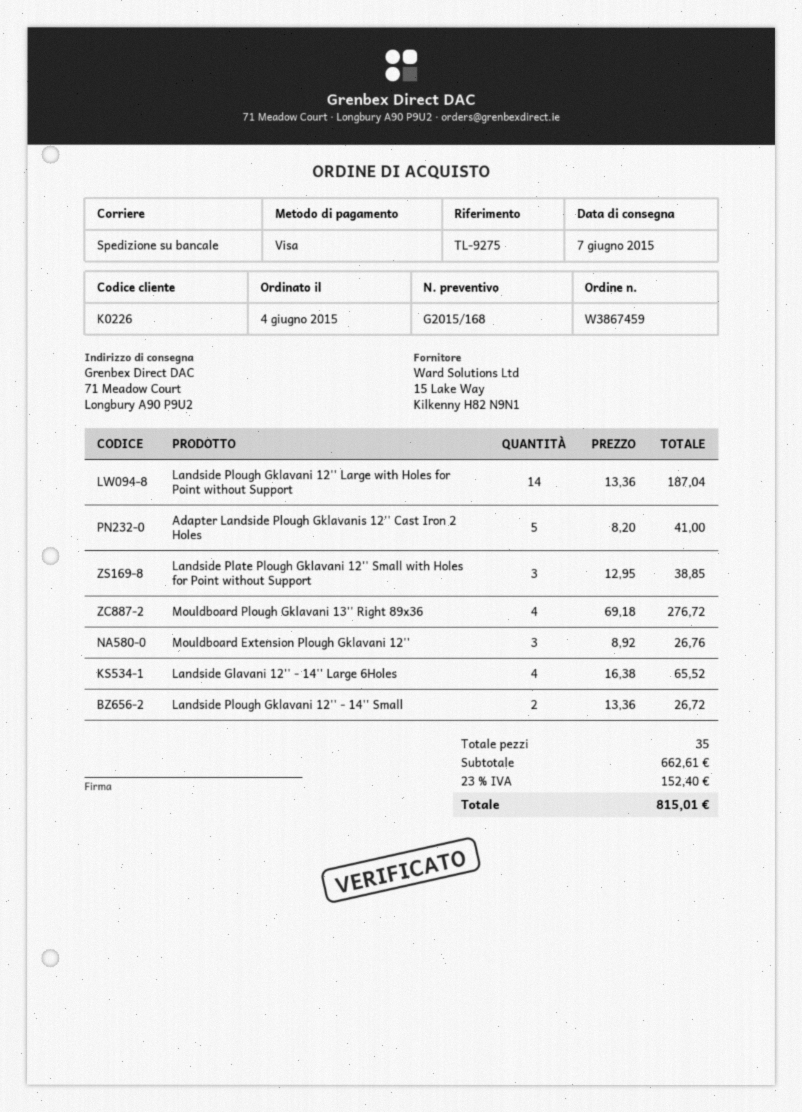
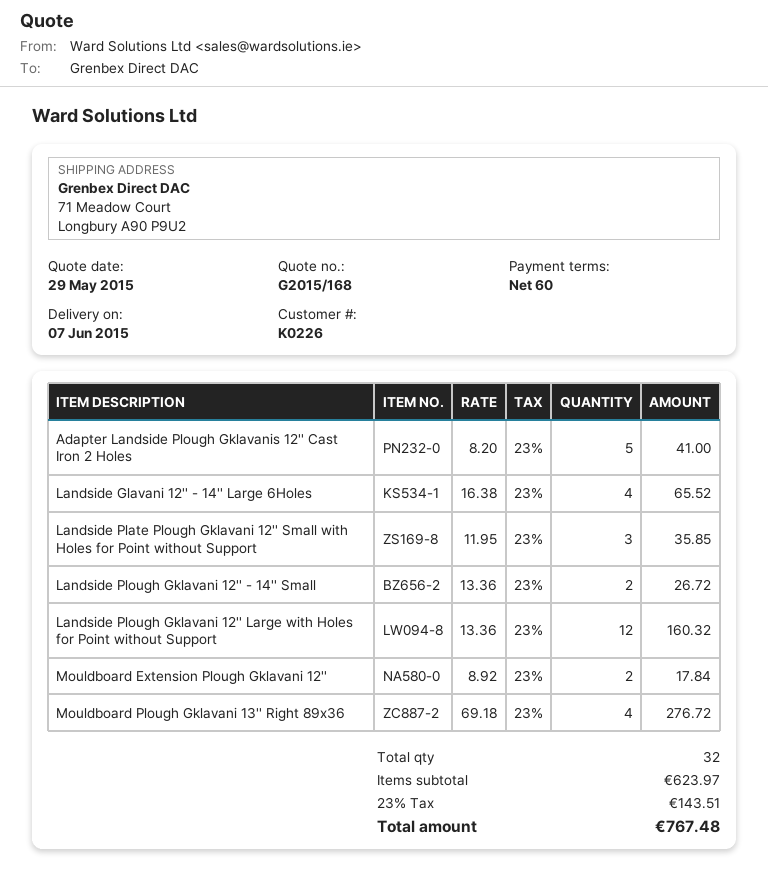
Landside Plough Gklavani 12'' Large with Holes for Point without Support: 14 x 13.36 = 187.04 -> 12 x 13.36 = 160.32
Landside Plate Plough Gklavani 12'' Small with Holes for Point without Support: 3 x 12.95 = 38.85 -> 3 x 11.95 = 35.85
Mouldboard Extension Plough Gklavani 12'': 3 x 8.92 = 26.76 -> 2 x 8.92 = 17.84
total quantity: 35 -> 32
subtotal: 662.61 -> 623.97
tax: 23% = 152.40 -> 23% = 143.51
total: 815.01 -> 767.48

